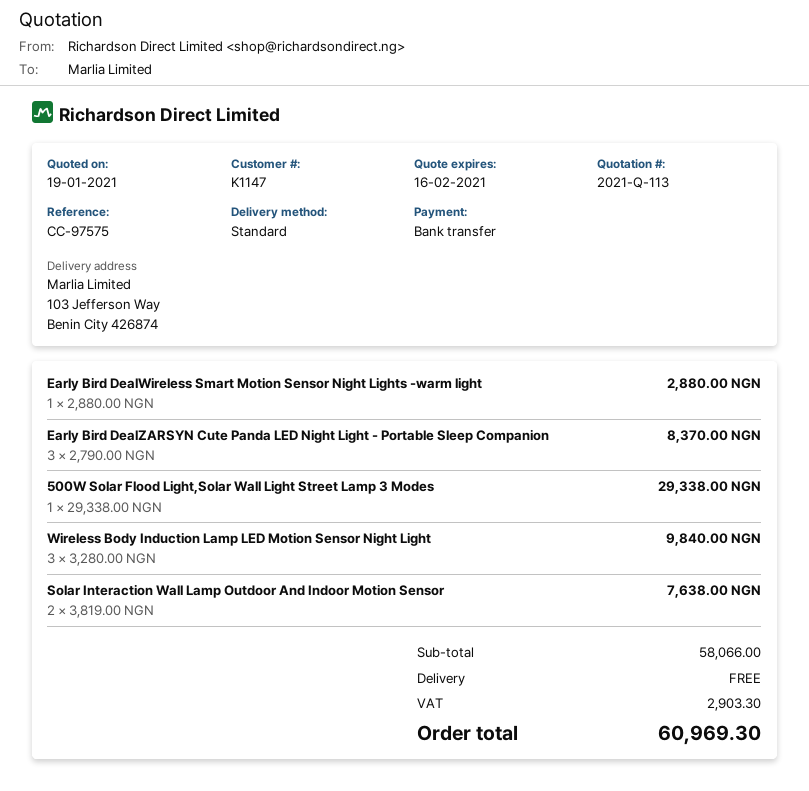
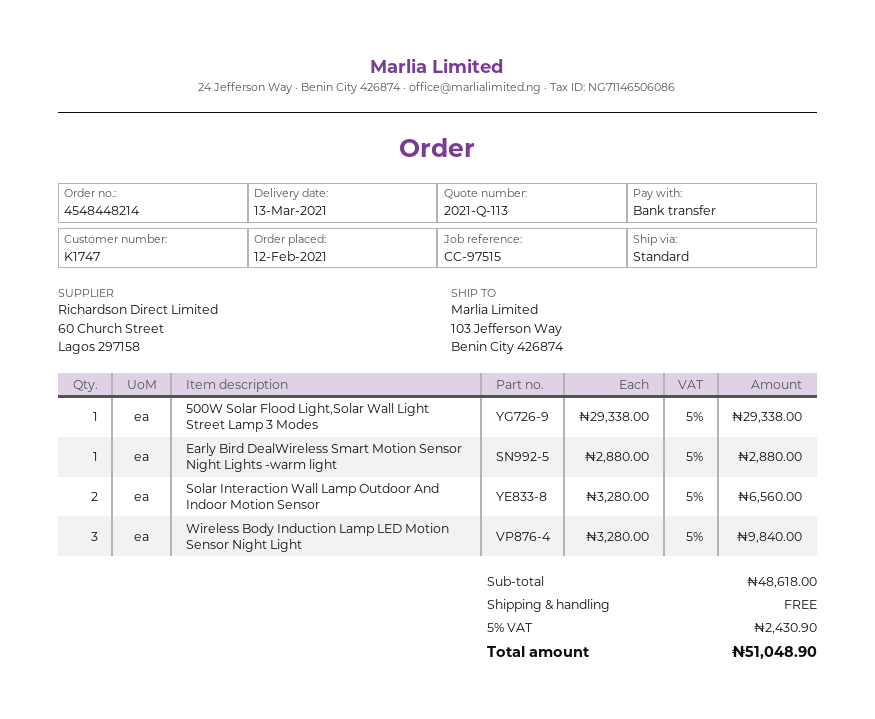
customer number: K1147 -> K1747
reference: CC-97575 -> CC-97515
Early Bird DealZARSYN Cute Panda LED Night Light - Portable Sleep Companion: 3 x 2790.00 = 8370.00 -> none
Solar Interaction Wall Lamp Outdoor And Indoor Motion Sensor: 2 x 3819.00 = 7638.00 -> 2 x 3280.00 = 6560.00
subtotal: 58066.00 -> 48618.00
tax: 2903.30 -> 2430.90
total: 60969.30 -> 51048.90

